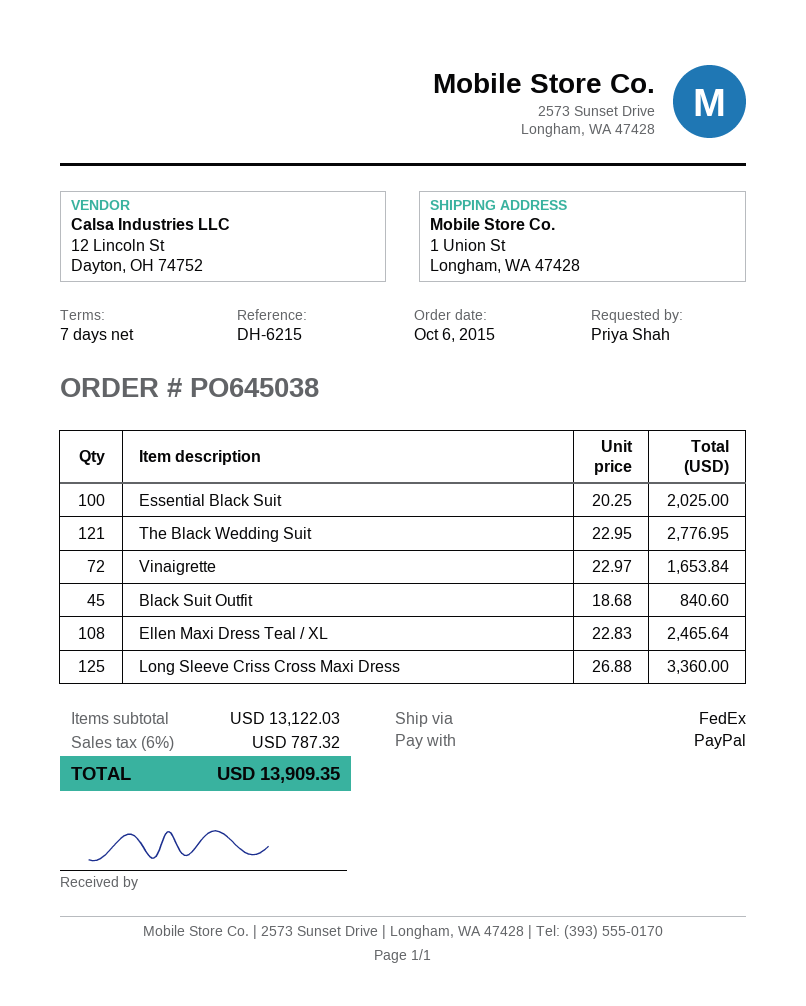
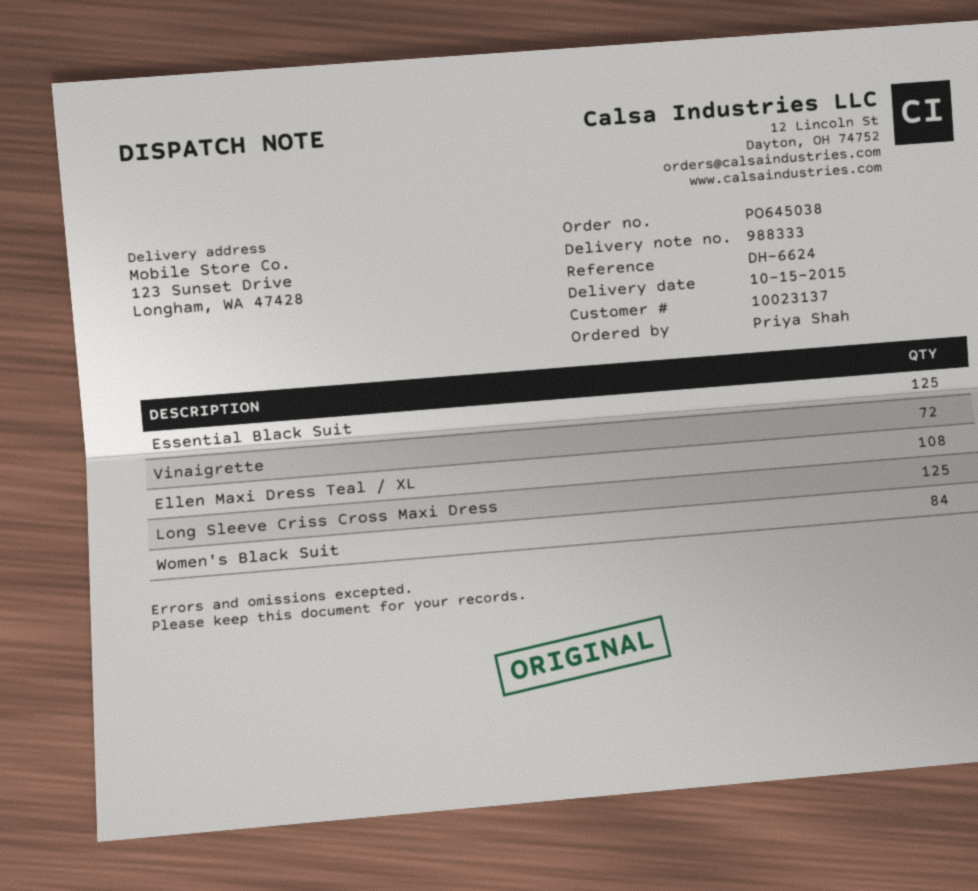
reference: DH-6215 -> DH-6624
ship to: 1 Union St, Longham, WA 47428 -> 123 Sunset Drive, Longham, WA 47428
Essential Black Suit: 100 -> 125
The Black Wedding Suit: 121 -> none
Black Suit Outfit: 45 -> none
Women's Black Suit: none -> 84

